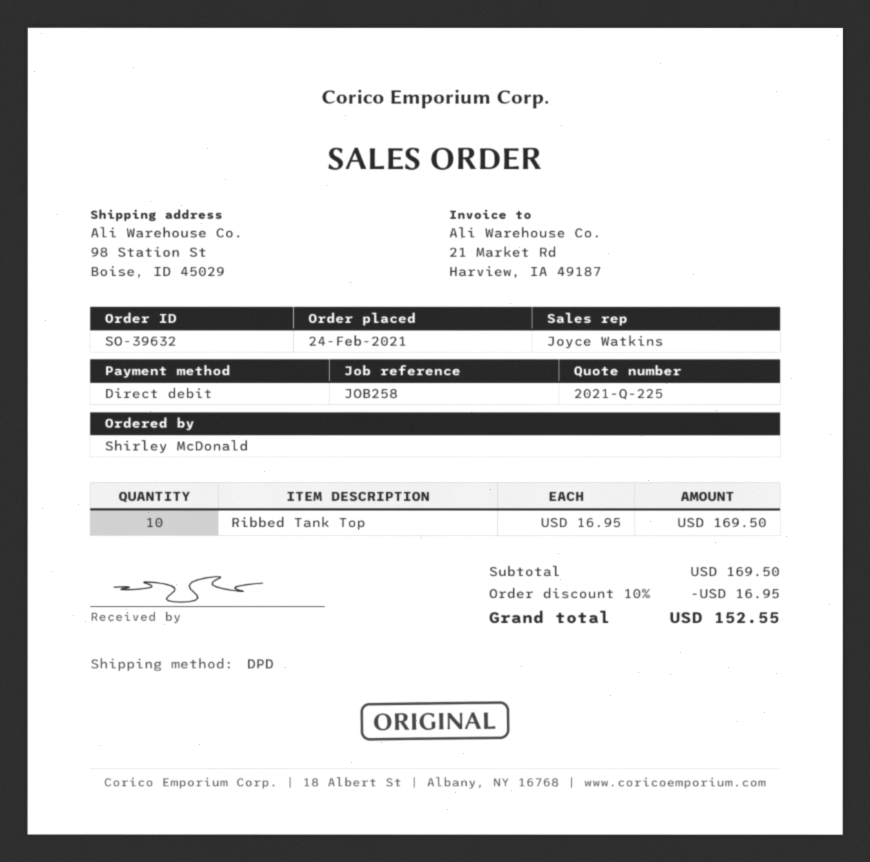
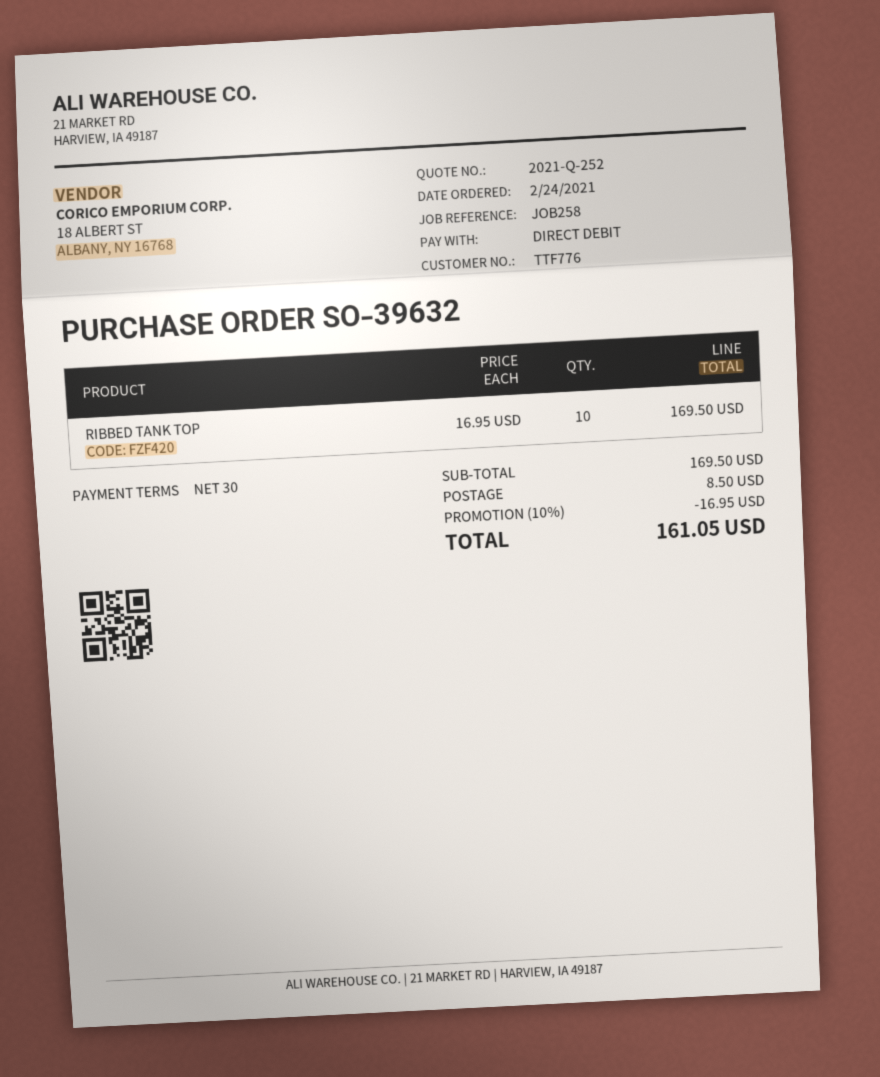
quote number: 2021-Q-225 -> 2021-Q-252
shipping: none -> 8.50
total: 152.55 -> 161.05

